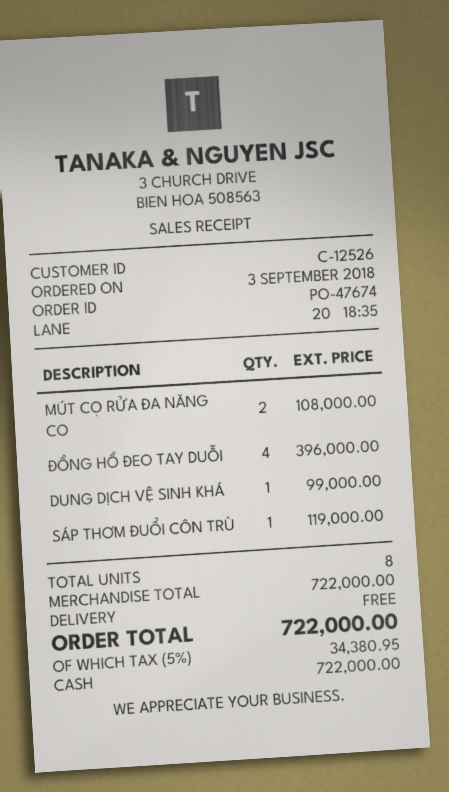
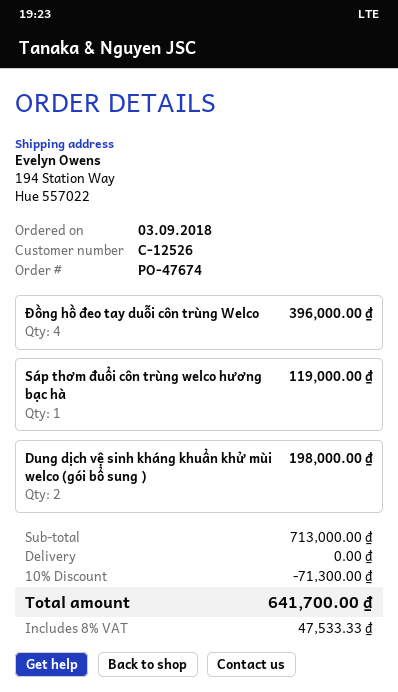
MÚT CỌ RỬA ĐA NĂNG CO: 2 for 108000.00 -> none
DUNG DỊCH VỆ SINH KHÁ: 1 for 99000.00 -> 2 for 198000.00
subtotal: 722000.00 -> 713000.00
discount: none -> 10% = 71300.00
tax: 5% = 34380.95 -> 8% = 47533.33
total: 722000.00 -> 641700.00

